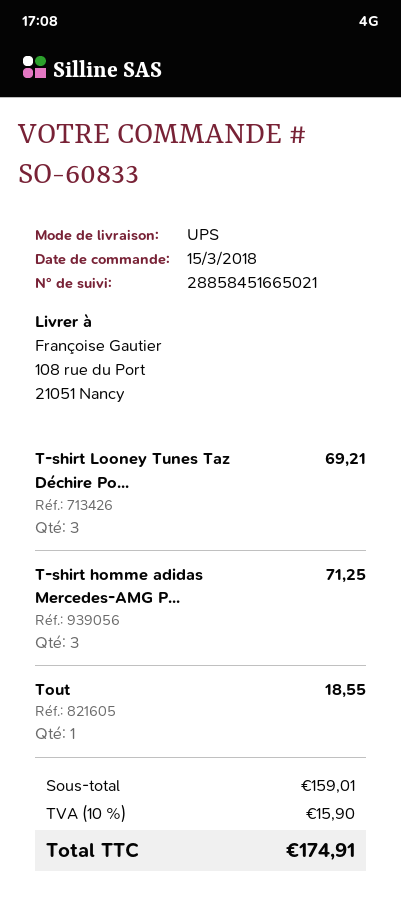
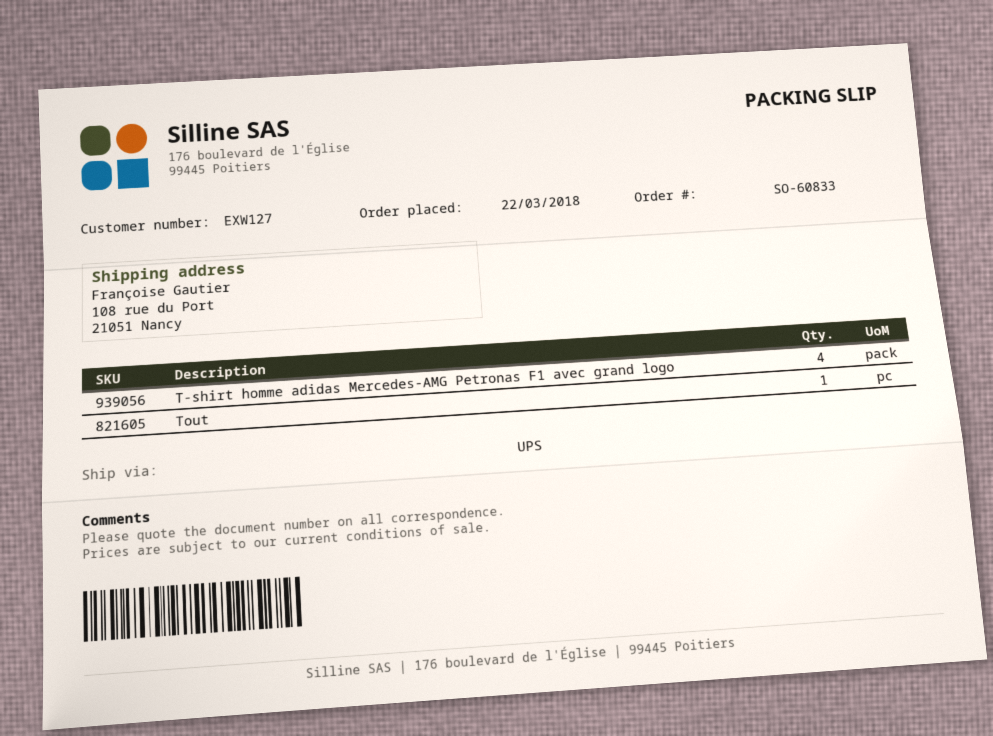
order date: 2018-03-15 -> 2018-03-22
T-shirt Looney Tunes Taz Déchire Po...: 3 -> none
T-shirt homme adidas Mercedes-AMG P...: 3 -> 4

